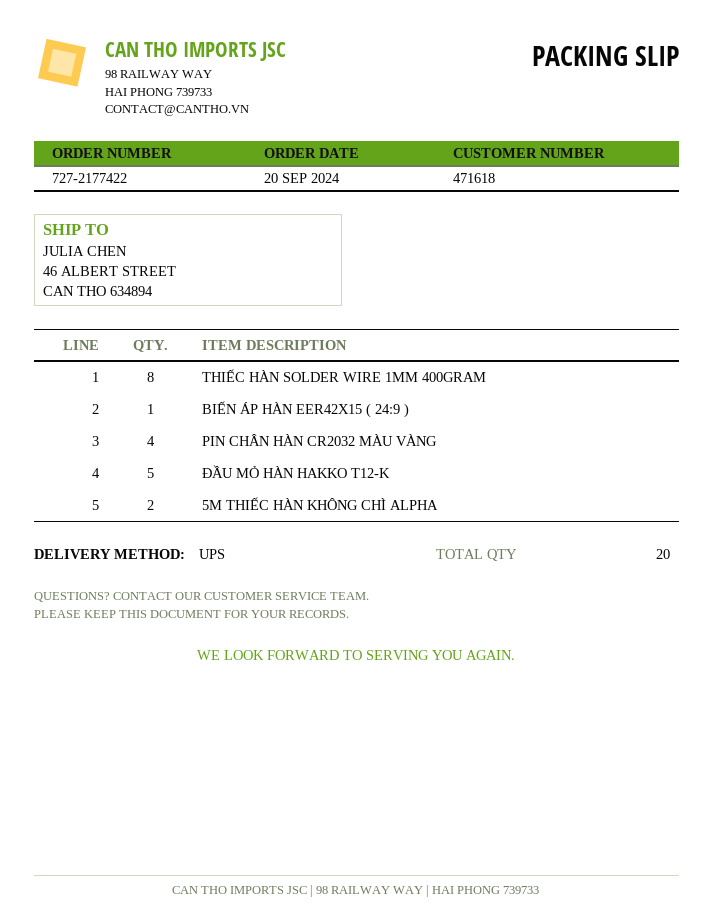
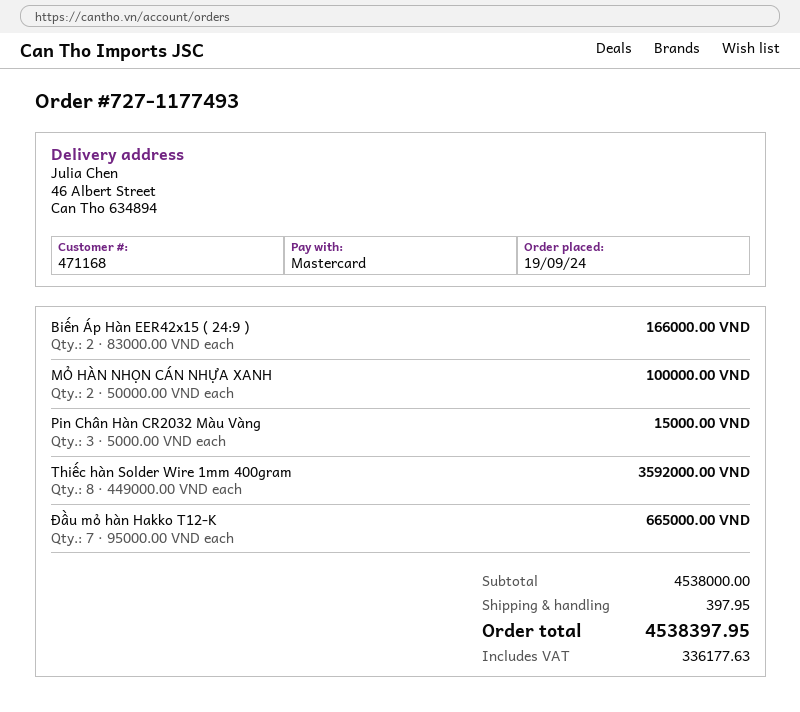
order number: 727-2177422 -> 727-1177493
order date: 2024-09-20 -> 2024-09-19
customer number: 471618 -> 471168
BIẾN ÁP HÀN EER42X15 ( 24:9 ): 1 -> 2
PIN CHÂN HÀN CR2032 MÀU VÀNG: 4 -> 3
ĐẦU MỎ HÀN HAKKO T12-K: 5 -> 7
5M THIẾC HÀN KHÔNG CHÌ ALPHA: 2 -> none
MỎ HÀN NHỌN CÁN NHỰA XANH: none -> 2

